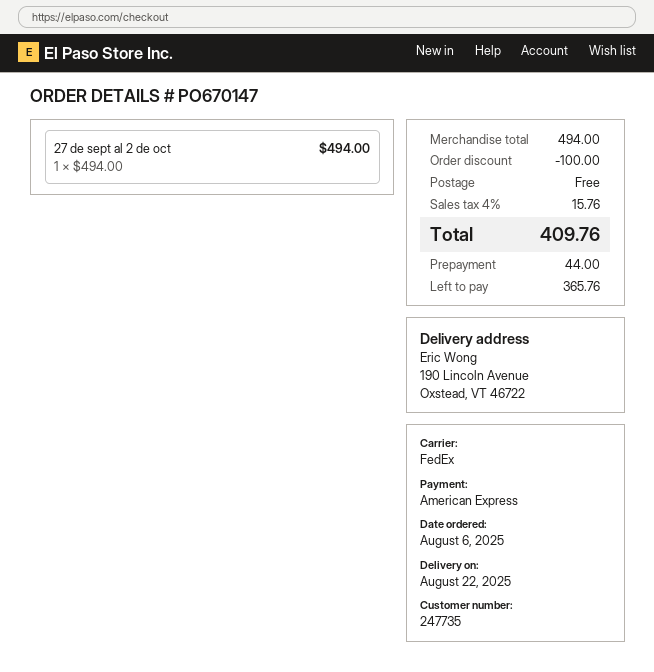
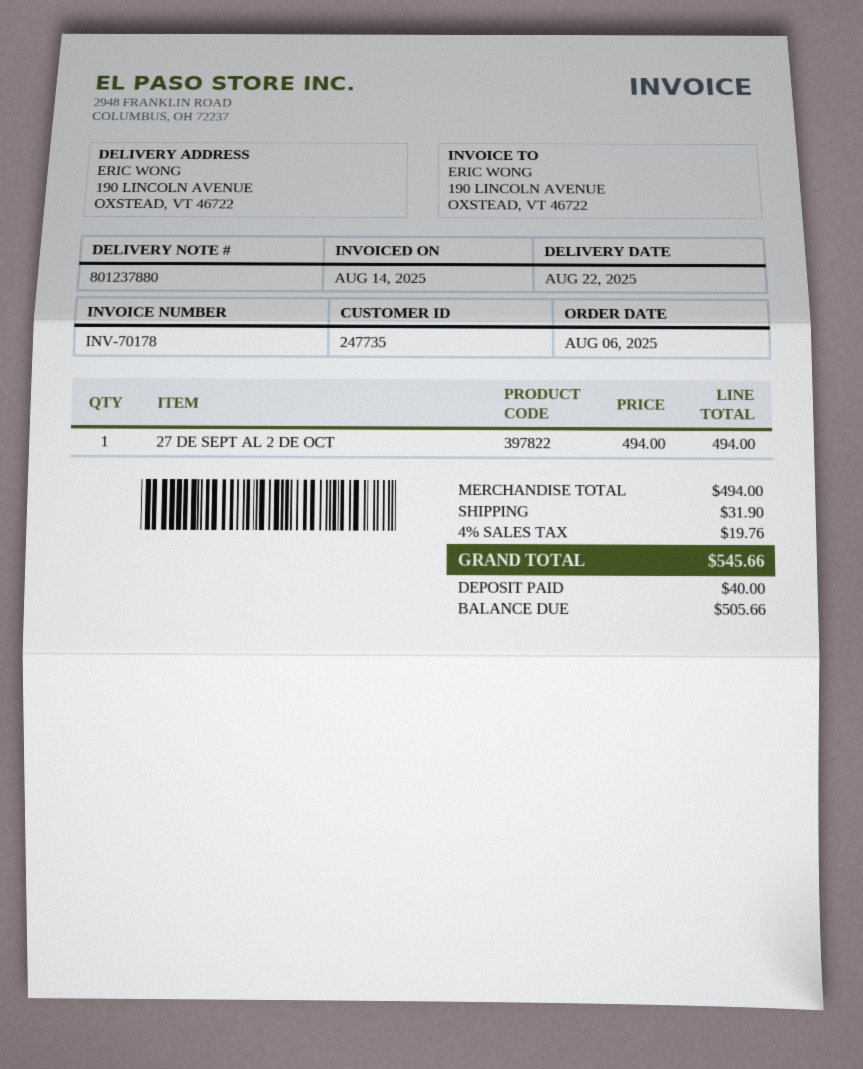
discount: 100.00 -> none
shipping: 0.00 -> 31.90
tax: 4% = 15.76 -> 4% = 19.76
total: 409.76 -> 545.66
deposit: 44.00 -> 40.00
balance: 365.76 -> 505.66

